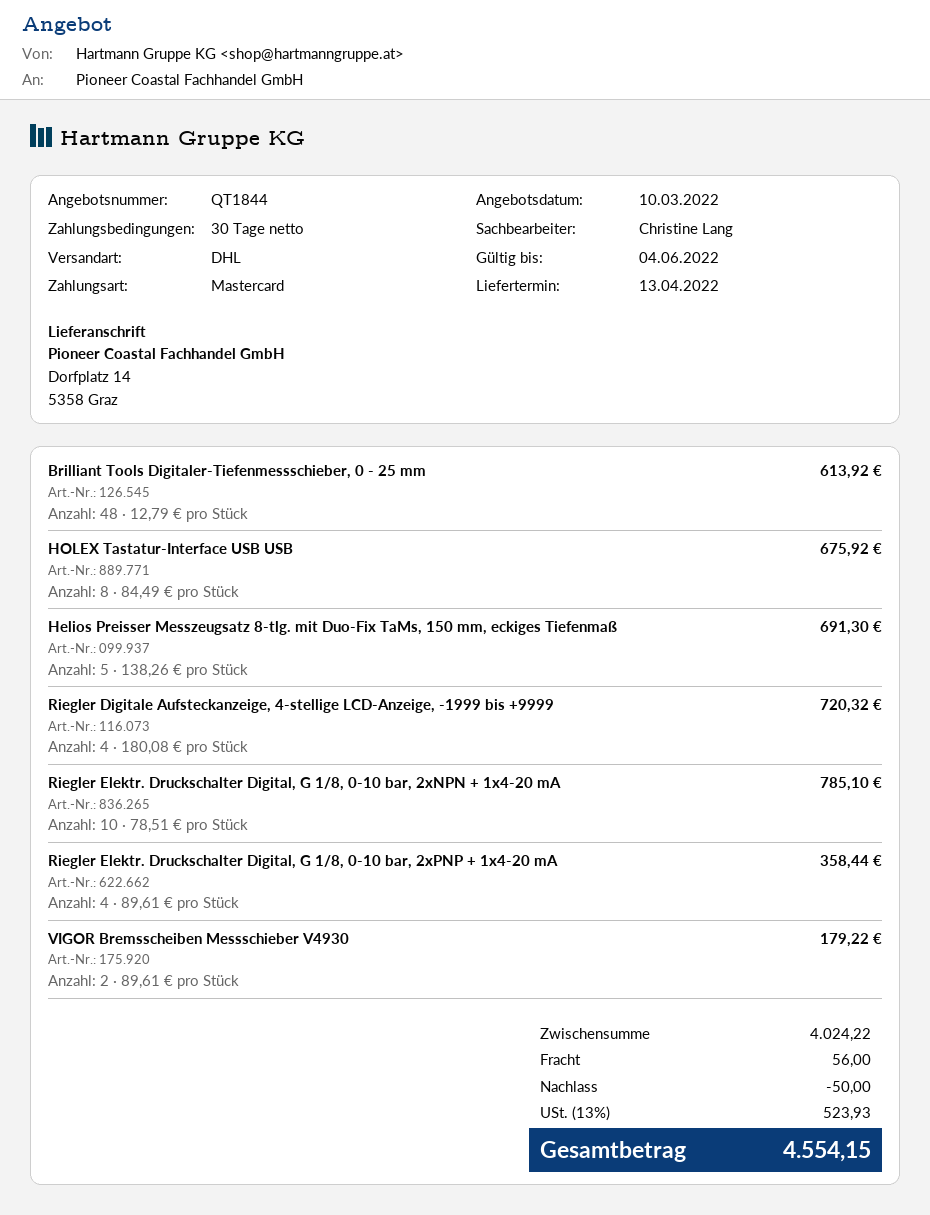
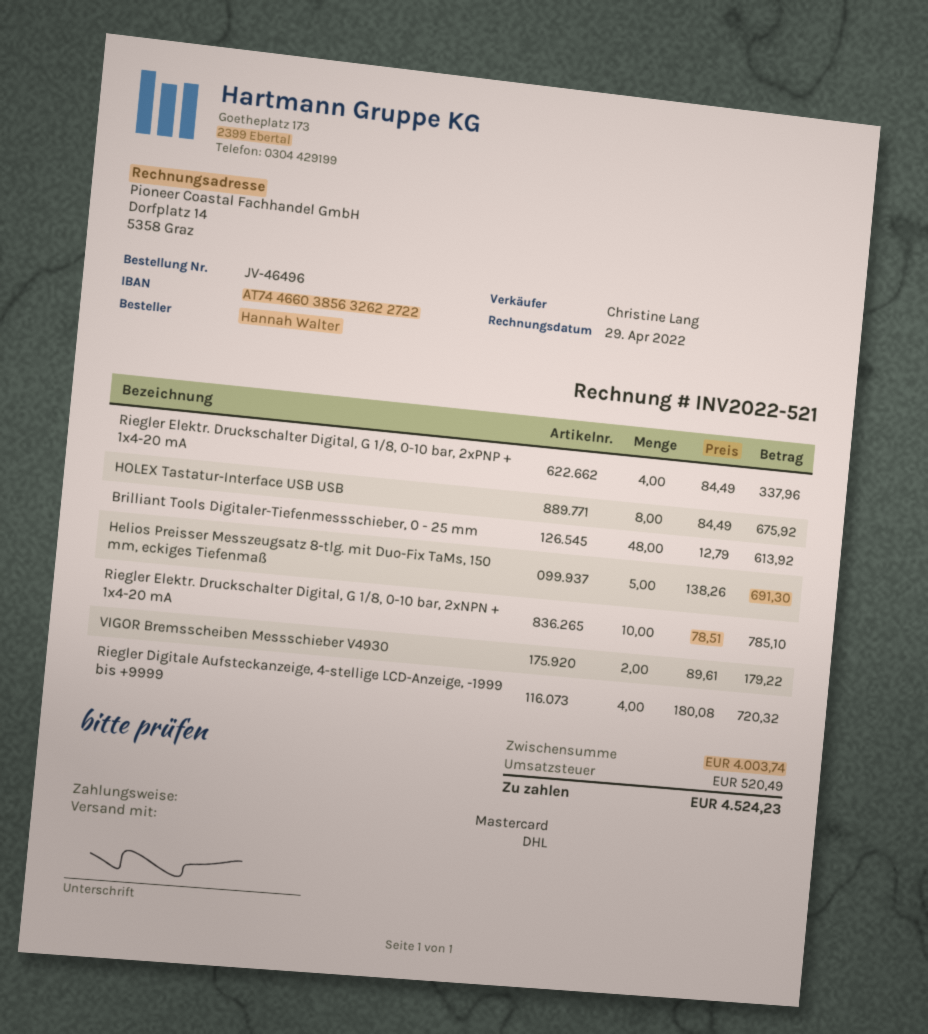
Riegler Elektr. Druckschalter Digital, G 1/8, 0-10 bar, 2xPNP + 1x4-20 mA: 4 x 89.61 = 358.44 -> 4 x 84.49 = 337.96
subtotal: 4024.22 -> 4003.74
discount: 50.00 -> none
shipping: 56.00 -> none
tax: 523.93 -> 520.49
total: 4554.15 -> 4524.23

